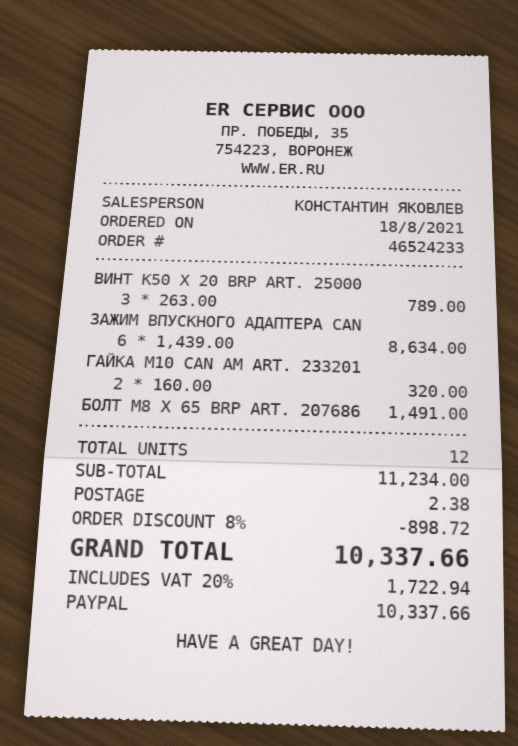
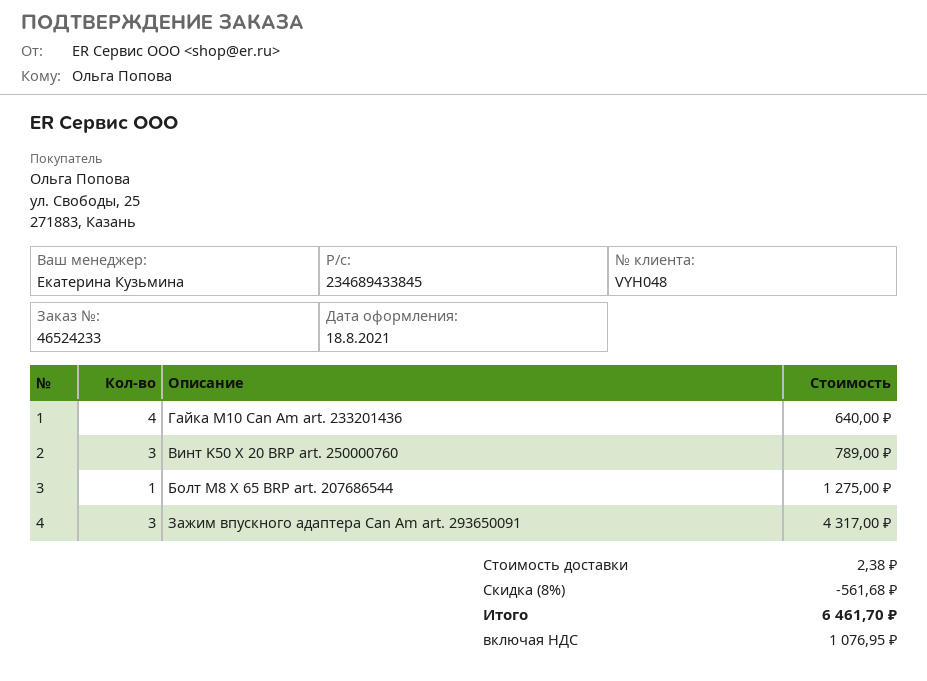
sales rep: КОНСТАНТИН ЯКОВЛЕВ -> Екатерина Кузьмина
ЗАЖИМ ВПУСКНОГО АДАПТЕРА CAN: 6 for 8634.00 -> 3 for 4317.00
ГАЙКА M10 CAN AM ART. 233201: 2 for 320.00 -> 4 for 640.00
БОЛТ M8 X 65 BRP ART. 207686: 1 for 1491.00 -> 1 for 1275.00
discount: 8% = 898.72 -> 8% = 561.68
tax: 1722.94 -> 1076.95
total: 10337.66 -> 6461.70

